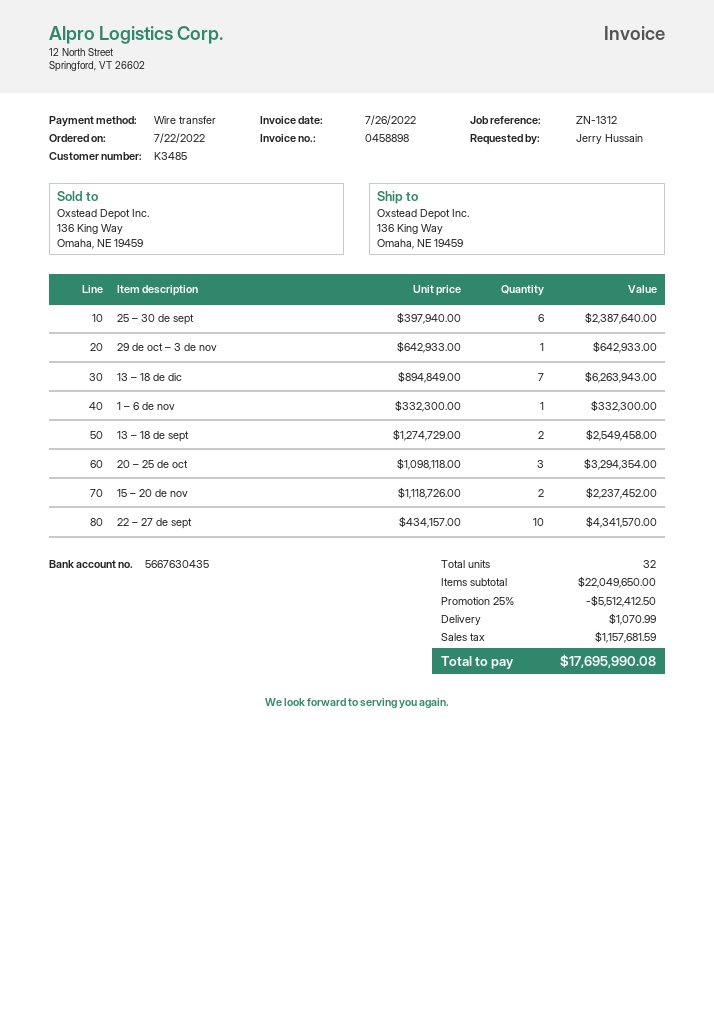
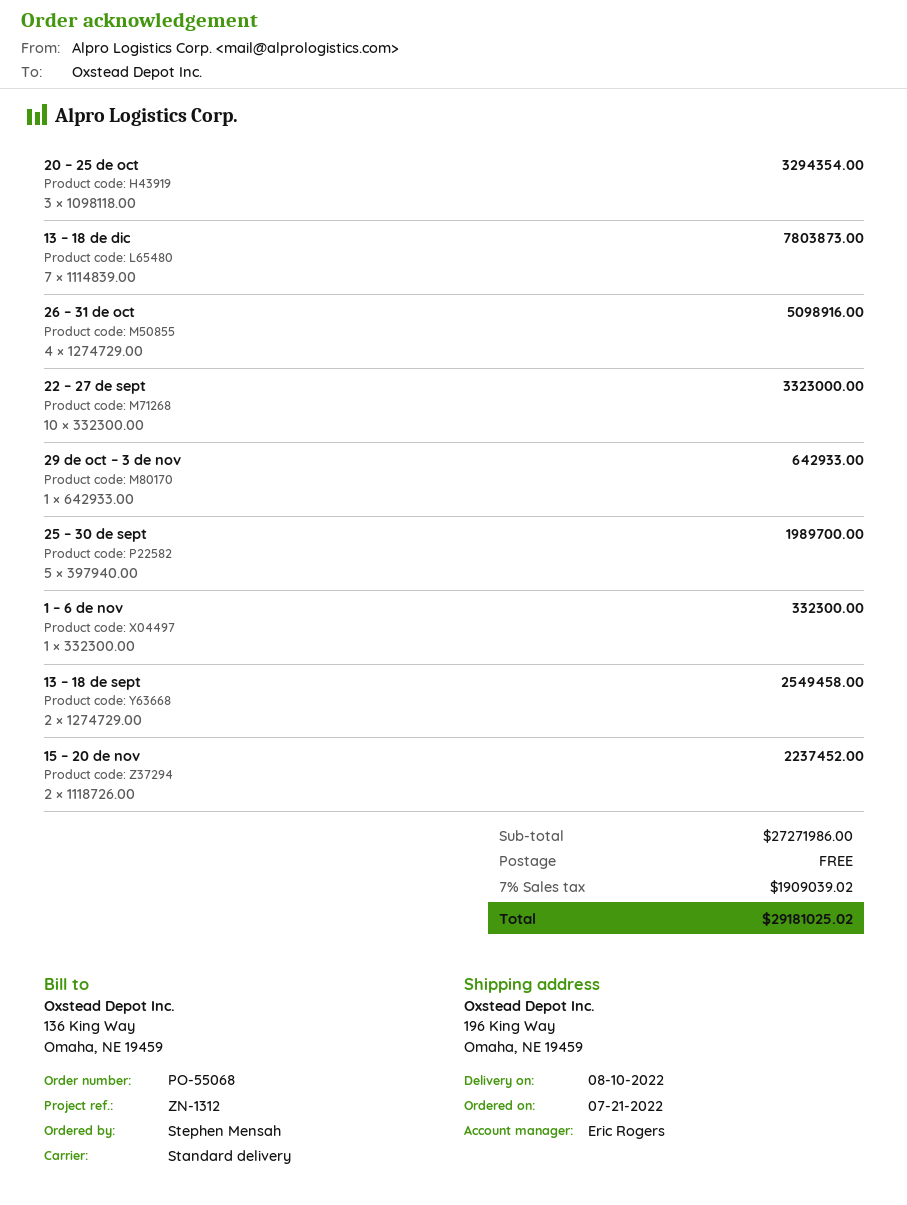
order date: 2022-07-22 -> 2022-07-21
ordered by: Jerry Hussain -> Stephen Mensah
ship to: 136 King Way, Omaha, NE 19459 -> 196 King Way, Omaha, NE 19459
25 – 30 de sept: 6 x 397940.00 = 2387640.00 -> 5 x 397940.00 = 1989700.00
13 – 18 de dic: 7 x 894849.00 = 6263943.00 -> 7 x 1114839.00 = 7803873.00
22 – 27 de sept: 10 x 434157.00 = 4341570.00 -> 10 x 332300.00 = 3323000.00
26 – 31 de oct: none -> 4 x 1274729.00 = 5098916.00
subtotal: 22049650.00 -> 27271986.00
discount: 25% = 5512412.50 -> none
shipping: 1070.99 -> 0.00
tax: 1157681.59 -> 1909039.02
total: 17695990.08 -> 29181025.02

